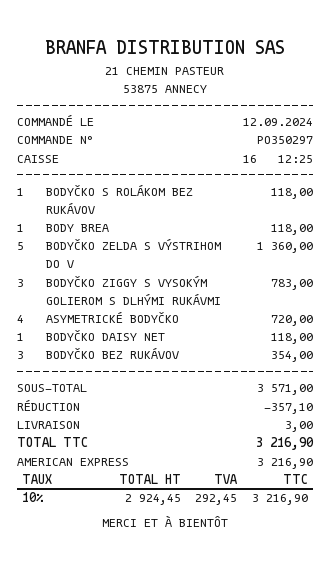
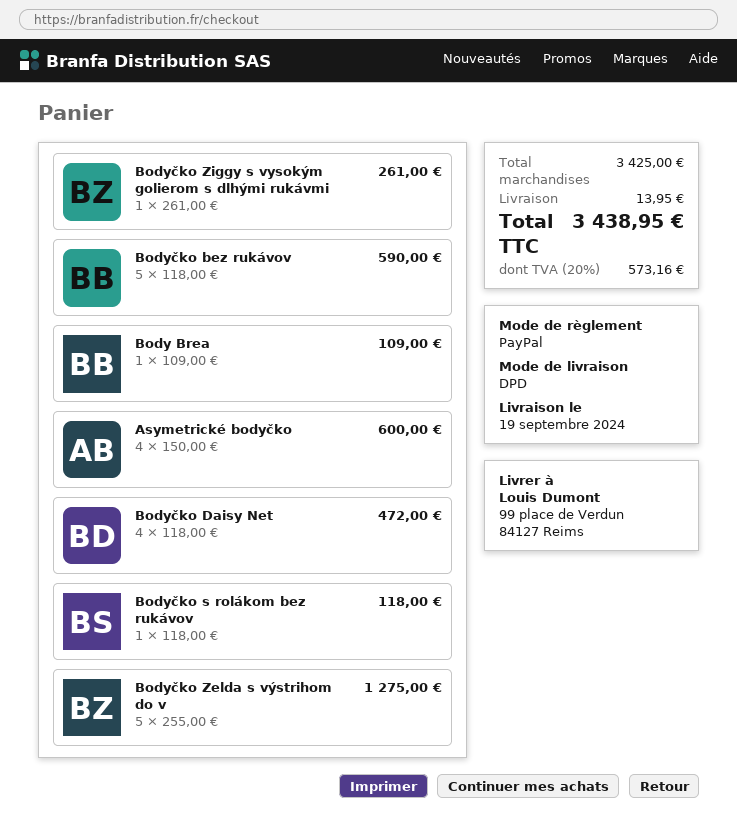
payment method: American Express -> PayPal
BODY BREA: 1 for 118.00 -> 1 for 109.00
BODYČKO ZELDA S VÝSTRIHOM DO V: 5 for 1360.00 -> 5 for 1275.00
BODYČKO ZIGGY S VYSOKÝM GOLIEROM S DLHÝMI RUKÁVMI: 3 for 783.00 -> 1 for 261.00
ASYMETRICKÉ BODYČKO: 4 for 720.00 -> 4 for 600.00
BODYČKO DAISY NET: 1 for 118.00 -> 4 for 472.00
BODYČKO BEZ RUKÁVOV: 3 for 354.00 -> 5 for 590.00
subtotal: 3571.00 -> 3425.00
discount: 357.10 -> none
shipping: 3.00 -> 13.95
tax: 10% = 292.45 -> 20% = 573.16
total: 3216.90 -> 3438.95

